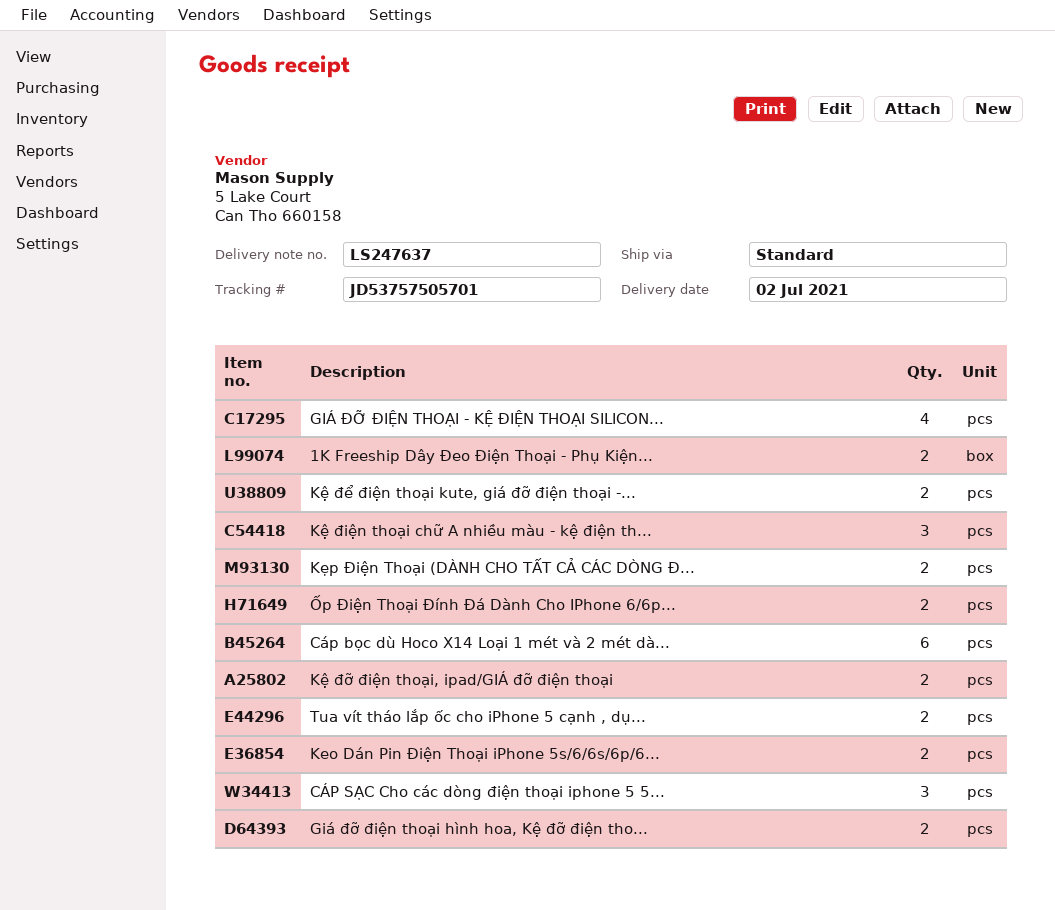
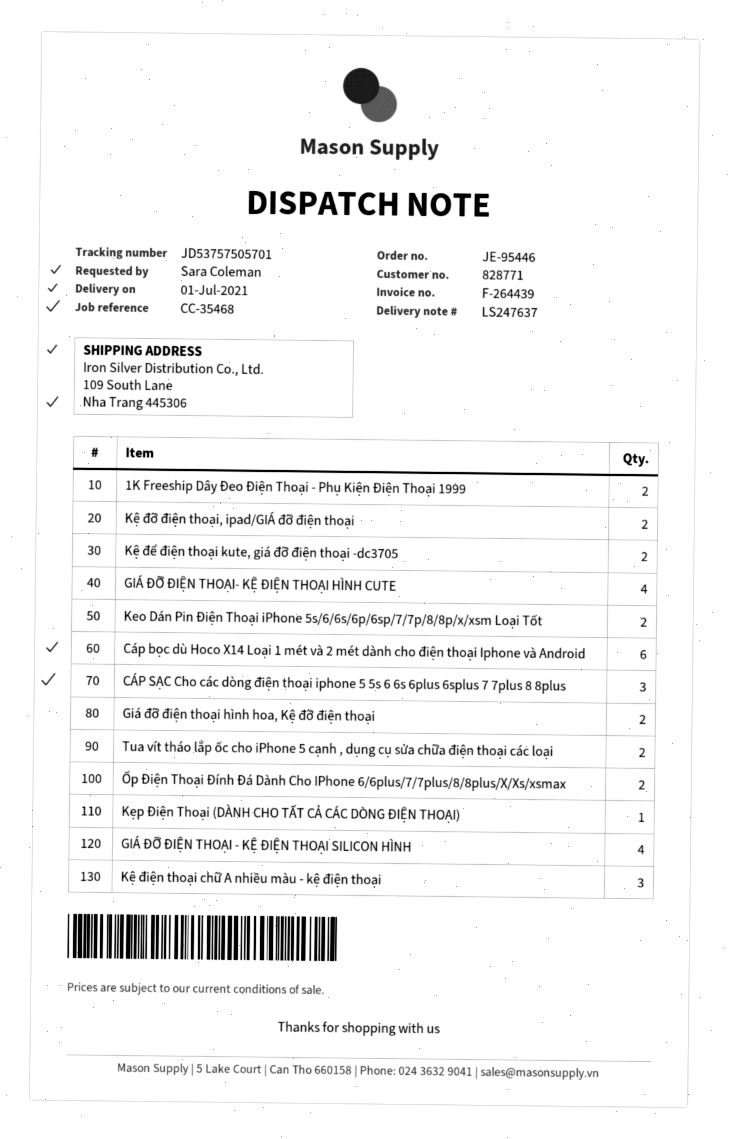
delivery date: 2021-07-02 -> 2021-07-01
Kẹp Điện Thoại (DÀNH CHO TẤT CẢ CÁC DÒNG Đ...: 2 -> 1
GIÁ ĐỠ ĐIỆN THOẠI- KỆ ĐIỆN THOẠI HÌNH CUTE: none -> 4

